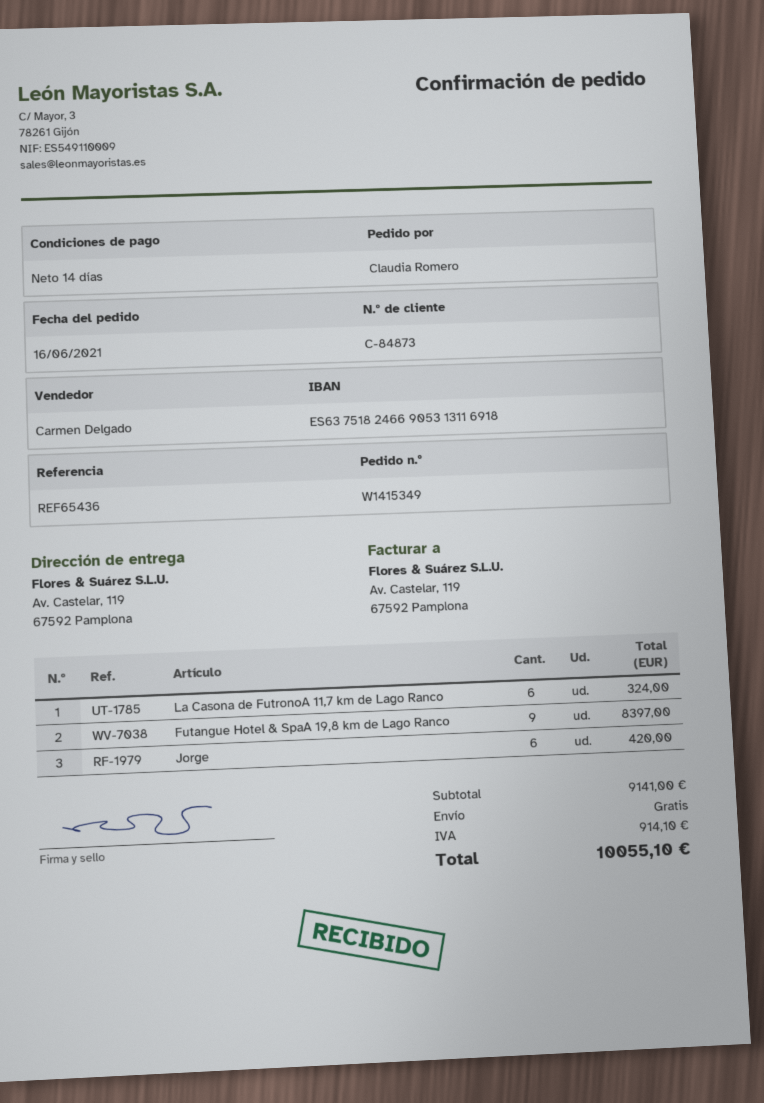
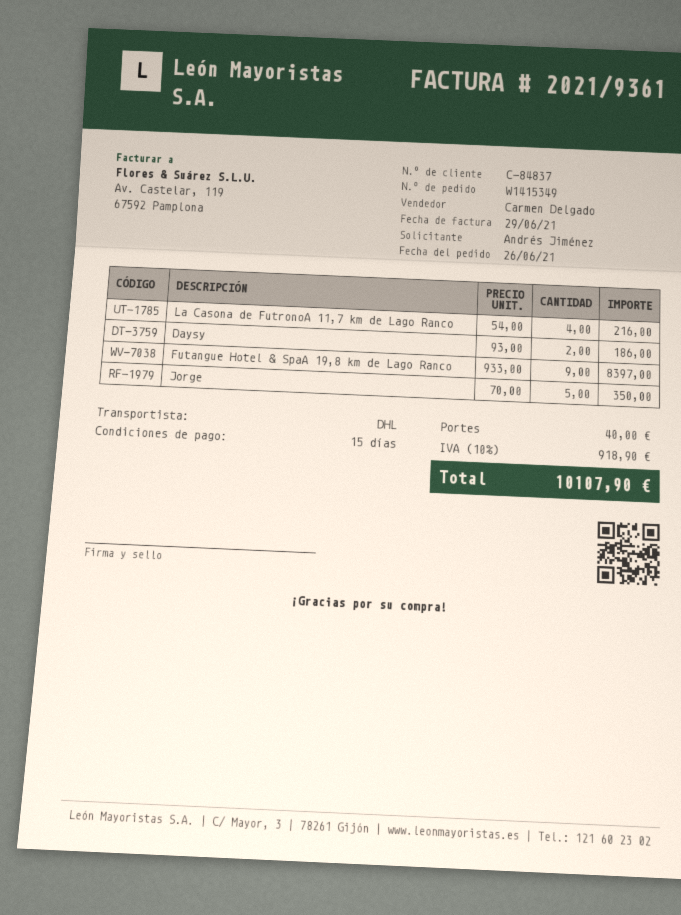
order date: 2021-06-16 -> 2021-06-26
payment terms: 14 days -> 15 days
customer number: C-84873 -> C-84837
ordered by: Claudia Romero -> Andrés Jiménez
La Casona de FutronoA 11,7 km de Lago Ranco: 6 for 324.00 -> 4 for 216.00
Jorge: 6 for 420.00 -> 5 for 350.00
Daysy: none -> 2 for 186.00
shipping: 0.00 -> 40.00
tax: 914.10 -> 918.90
total: 10055.10 -> 10107.90

